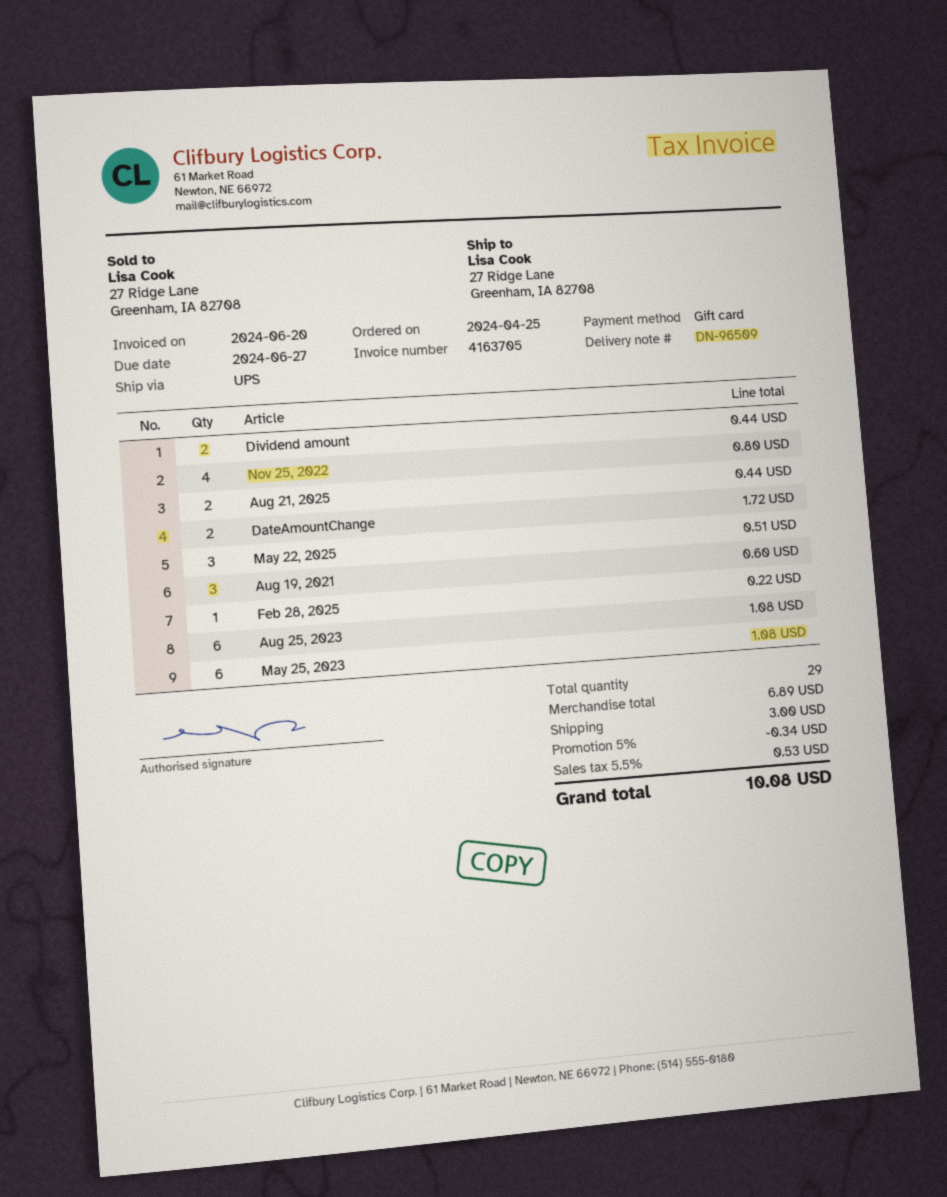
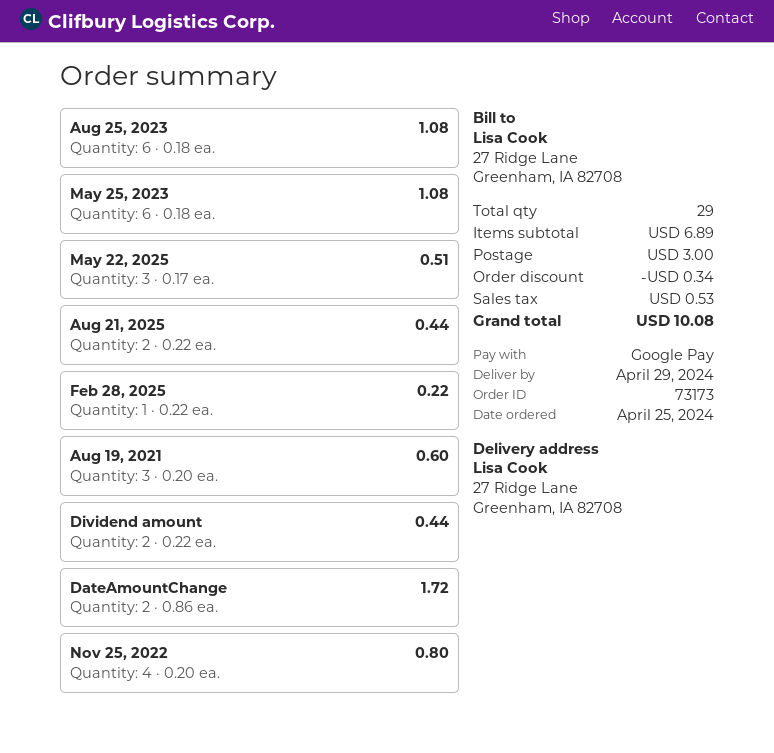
payment method: gift card -> Google Pay

